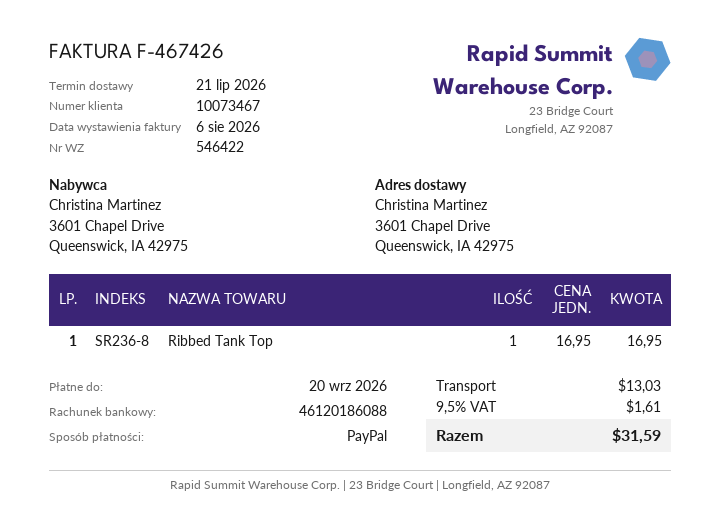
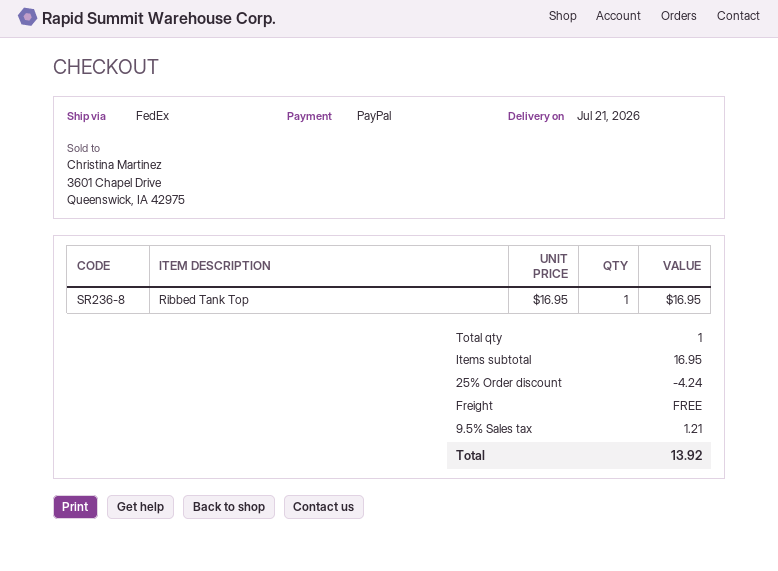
discount: none -> 25% = 4.24
shipping: 13.03 -> 0.00
tax: 9.5% = 1.61 -> 9.5% = 1.21
total: 31.59 -> 13.92

